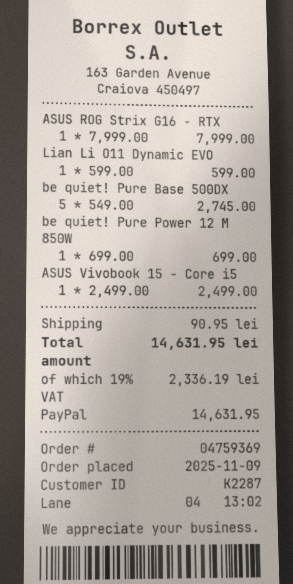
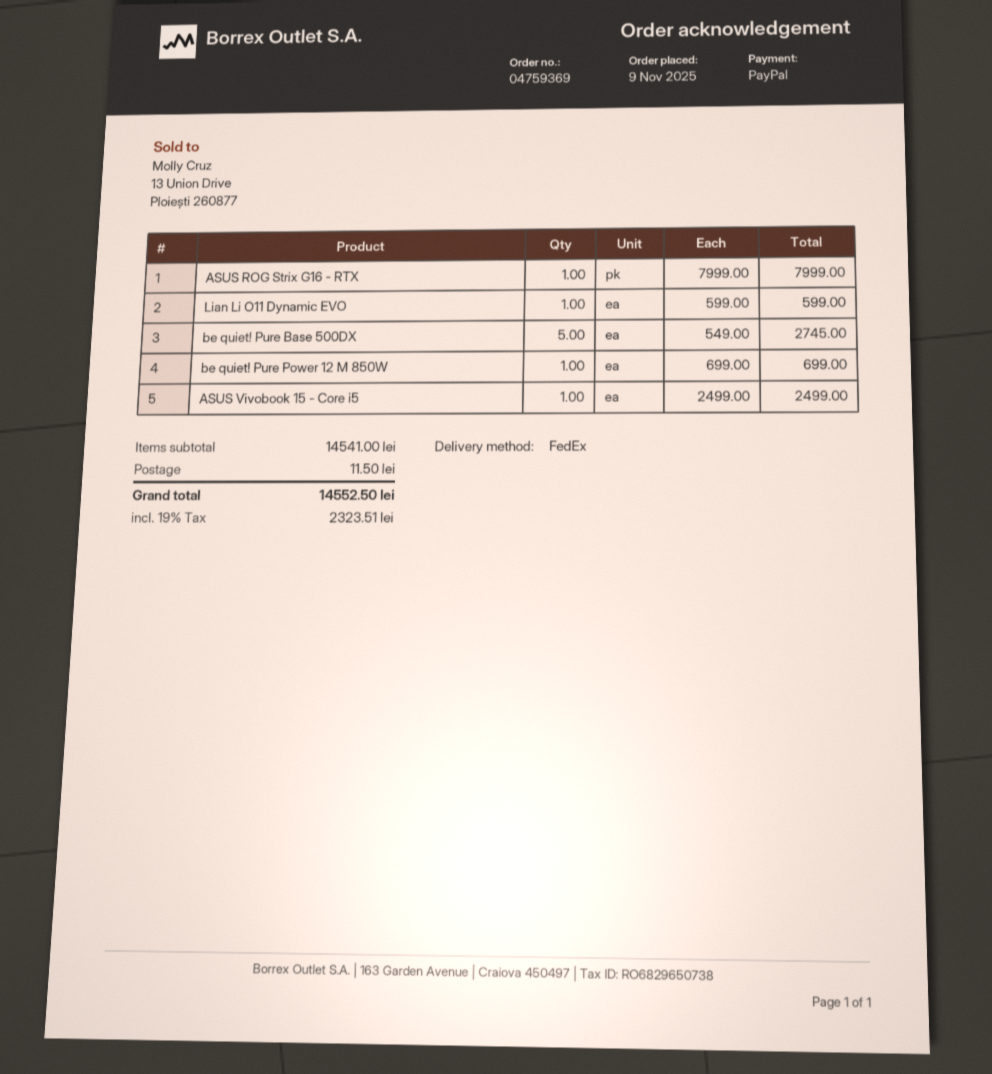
shipping: 90.95 -> 11.50
tax: 19% = 2336.19 -> 19% = 2323.51
total: 14631.95 -> 14552.50

